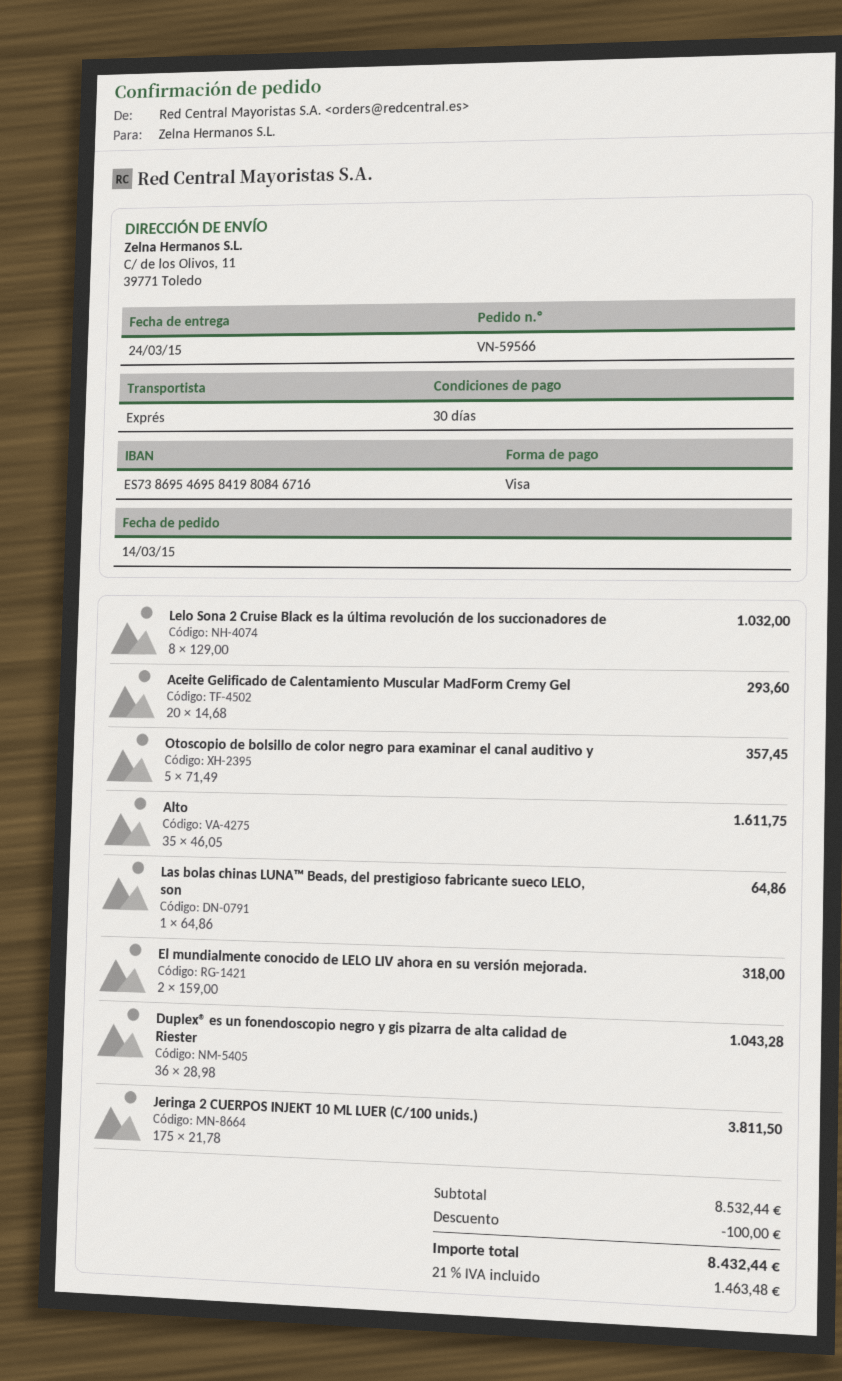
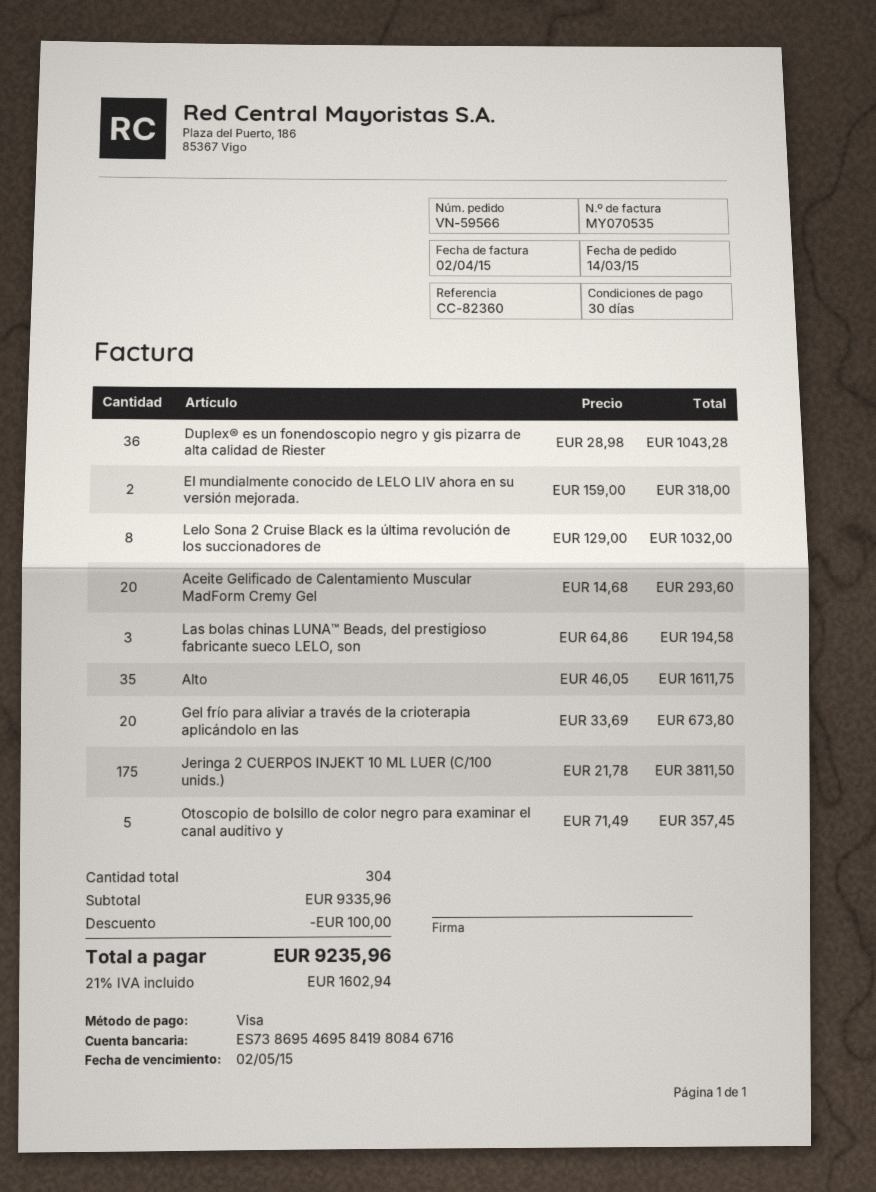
Las bolas chinas LUNA™ Beads, del prestigioso fabricante sueco LELO, son: 1 x 64.86 = 64.86 -> 3 x 64.86 = 194.58
Gel frío para aliviar a través de la crioterapia aplicándolo en las: none -> 20 x 33.69 = 673.80
subtotal: 8532.44 -> 9335.96
tax: 21% = 1463.48 -> 21% = 1602.94
total: 8432.44 -> 9235.96

